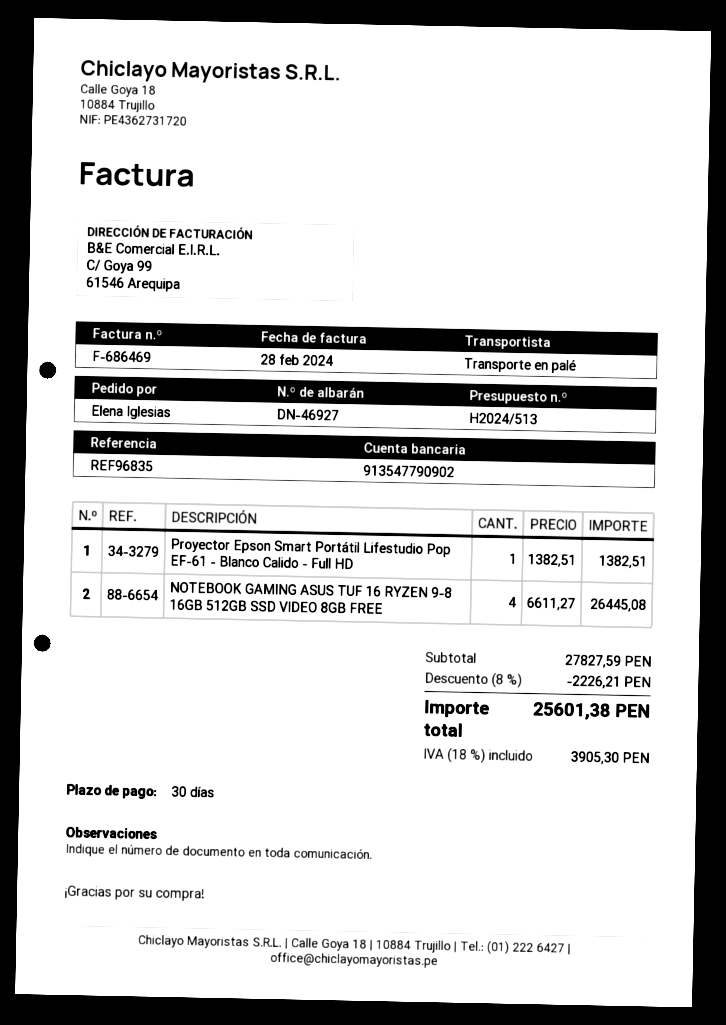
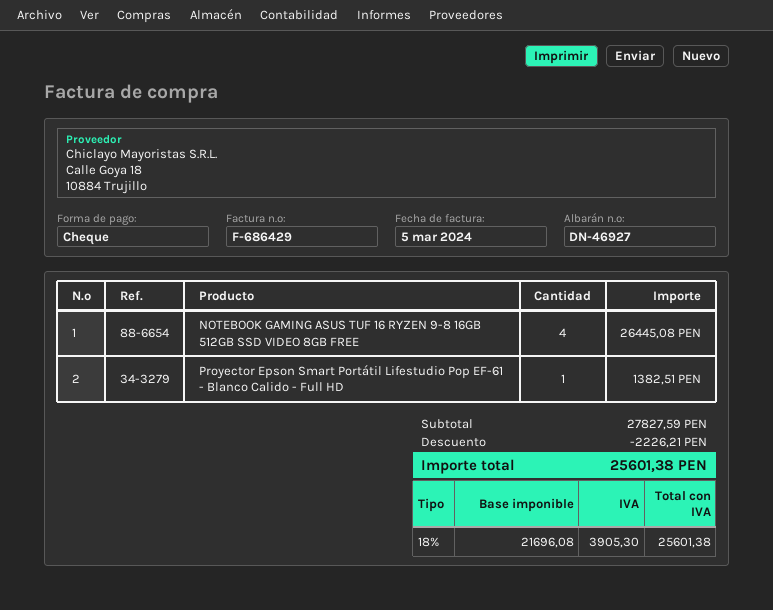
invoice number: F-686469 -> F-686429
invoice date: 2024-02-28 -> 2024-03-05

